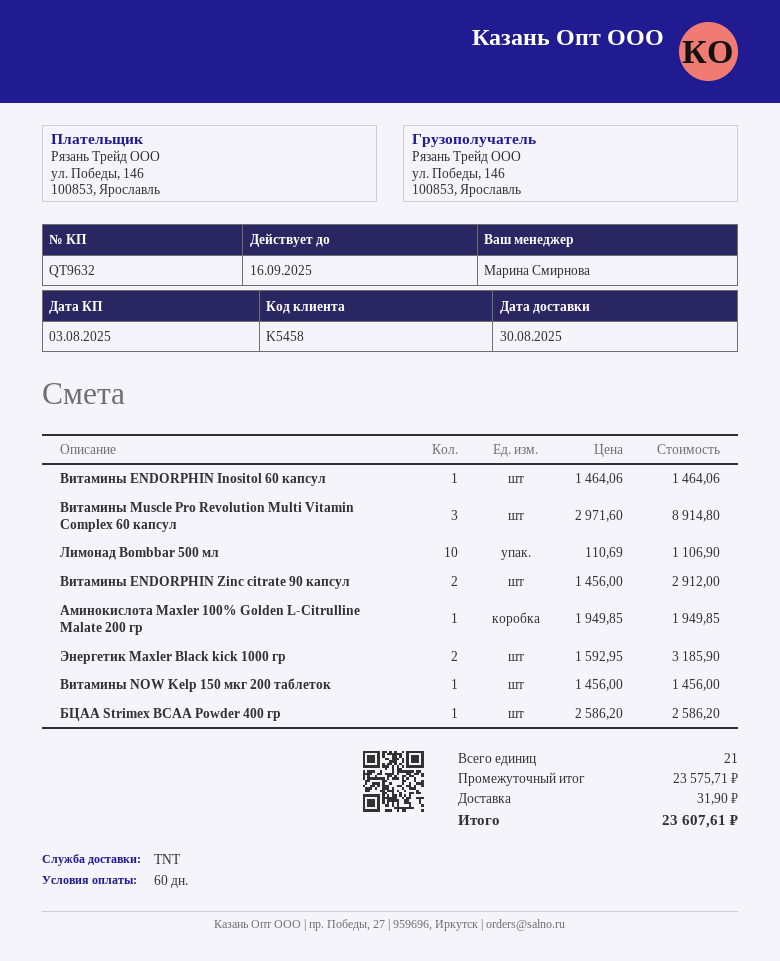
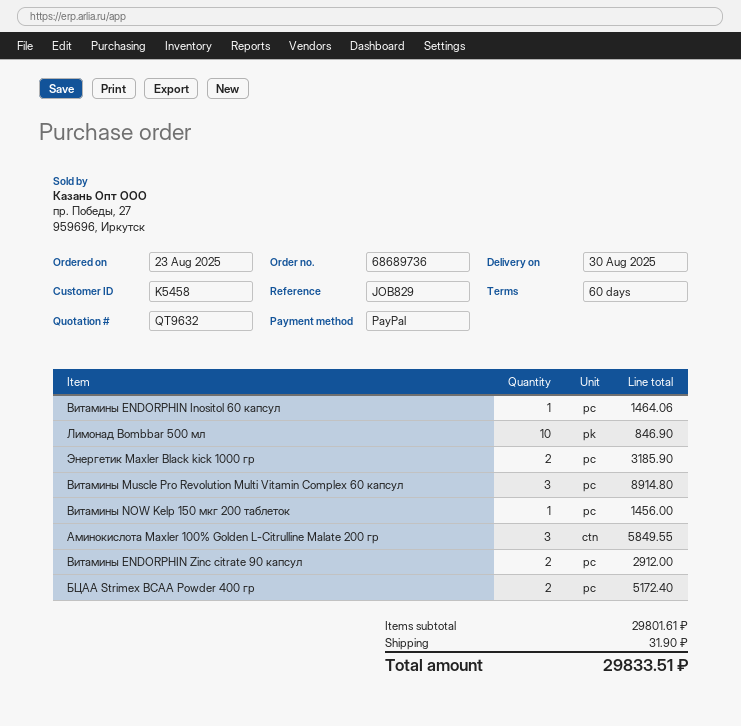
Лимонад Bombbar 500 мл: 10 for 1106.90 -> 10 for 846.90
Аминокислота Maxler 100% Golden L-Citrulline Malate 200 гр: 1 for 1949.85 -> 3 for 5849.55
БЦАА Strimex BCAA Powder 400 гр: 1 for 2586.20 -> 2 for 5172.40
subtotal: 23575.71 -> 29801.61
total: 23607.61 -> 29833.51

